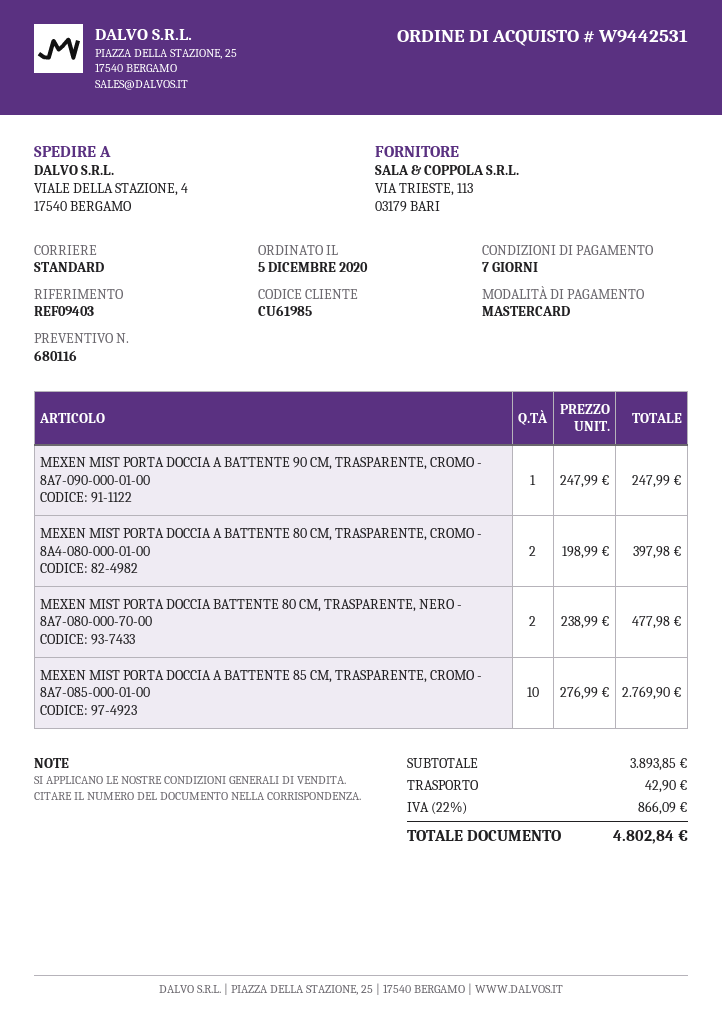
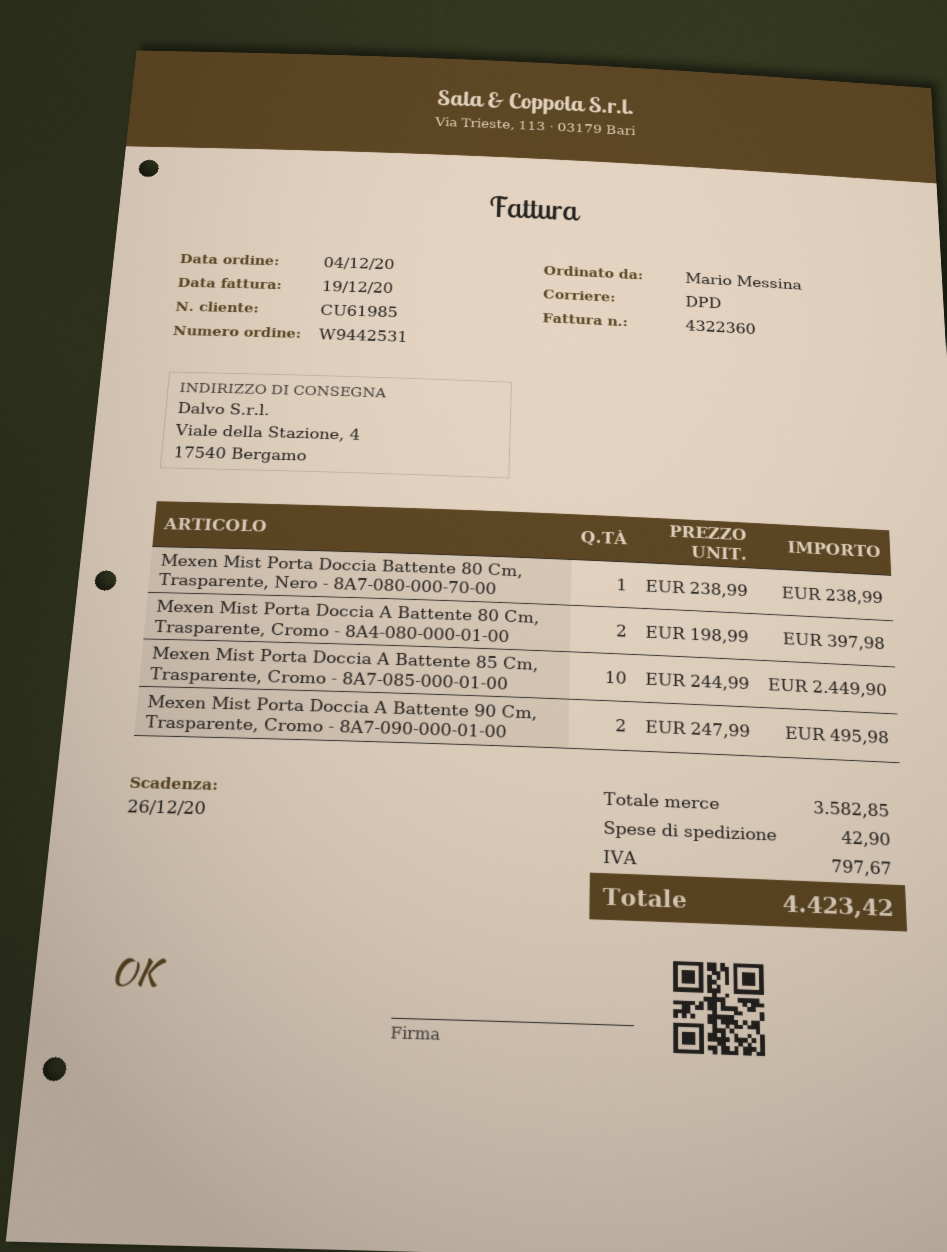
order date: 2020-12-05 -> 2020-12-04
shipping method: standard -> DPD
MEXEN MIST PORTA DOCCIA A BATTENTE 90 CM, TRASPARENTE, CROMO - 8A7-090-000-01-00: 1 x 247.99 = 247.99 -> 2 x 247.99 = 495.98
MEXEN MIST PORTA DOCCIA BATTENTE 80 CM, TRASPARENTE, NERO - 8A7-080-000-70-00: 2 x 238.99 = 477.98 -> 1 x 238.99 = 238.99
MEXEN MIST PORTA DOCCIA A BATTENTE 85 CM, TRASPARENTE, CROMO - 8A7-085-000-01-00: 10 x 276.99 = 2769.90 -> 10 x 244.99 = 2449.90
subtotal: 3893.85 -> 3582.85
tax: 866.09 -> 797.67
total: 4802.84 -> 4423.42

